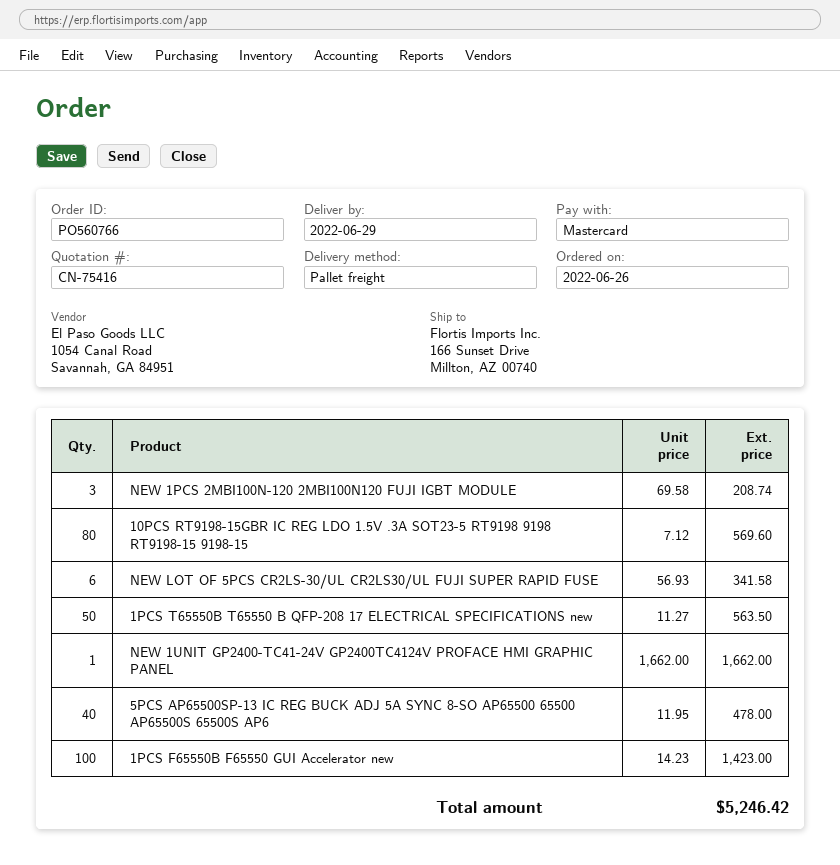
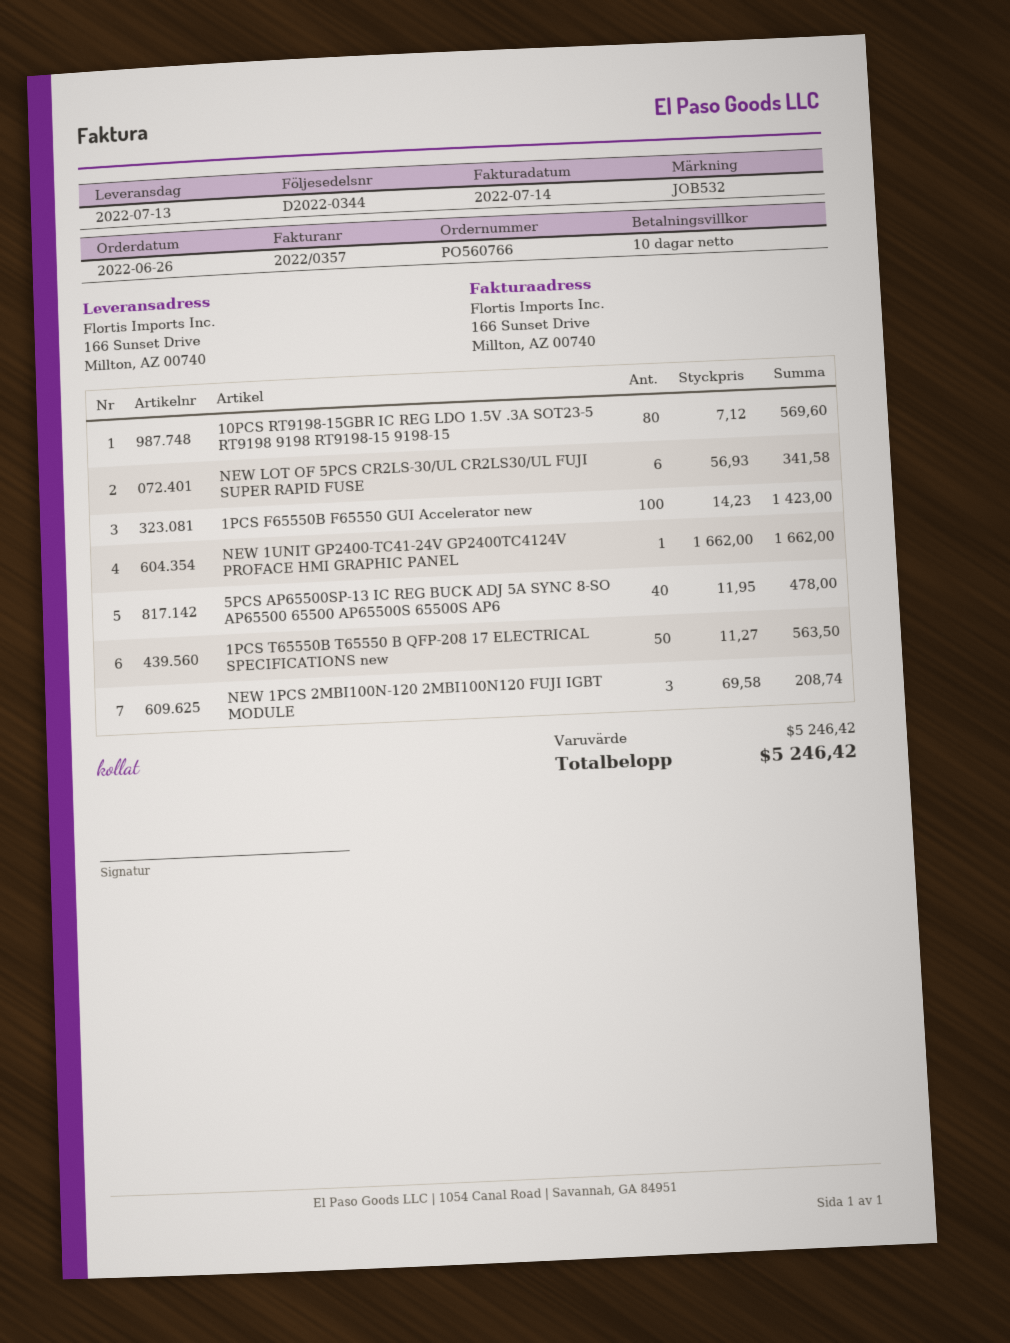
delivery date: 2022-06-29 -> 2022-07-13

